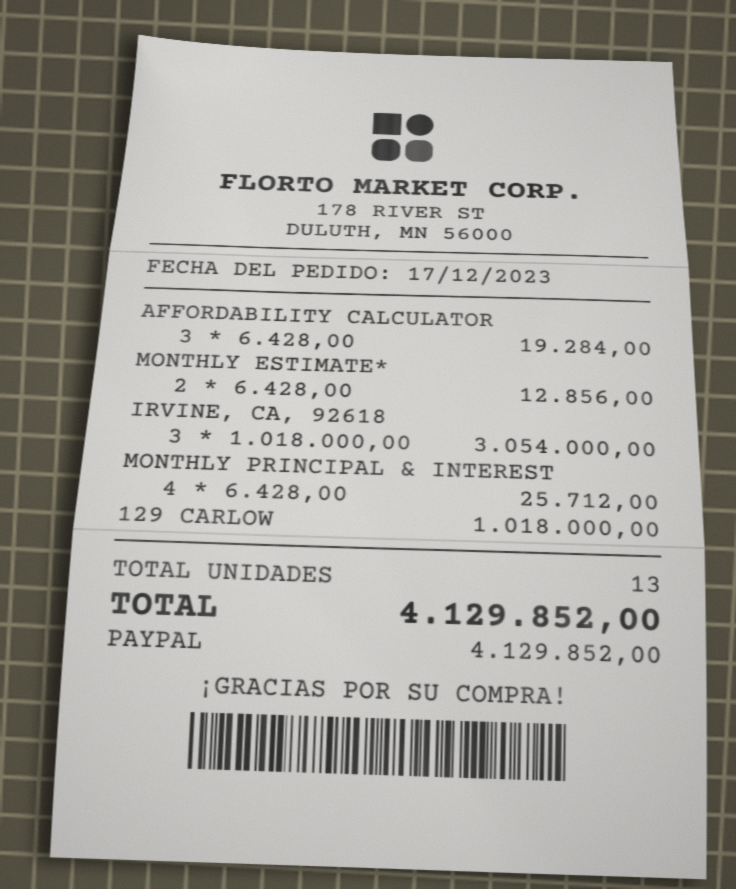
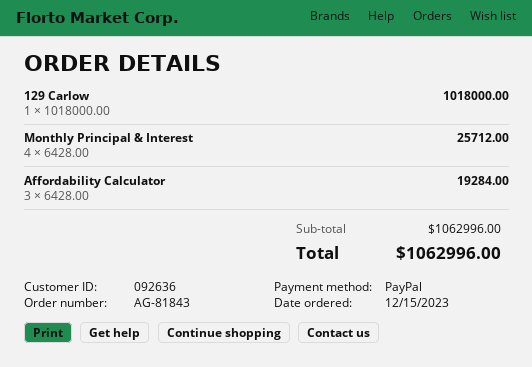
order date: 2023-12-17 -> 2023-12-15
MONTHLY ESTIMATE*: 2 x 6428.00 = 12856.00 -> none
IRVINE, CA, 92618: 3 x 1018000.00 = 3054000.00 -> none
total: 4129852.00 -> 1062996.00

